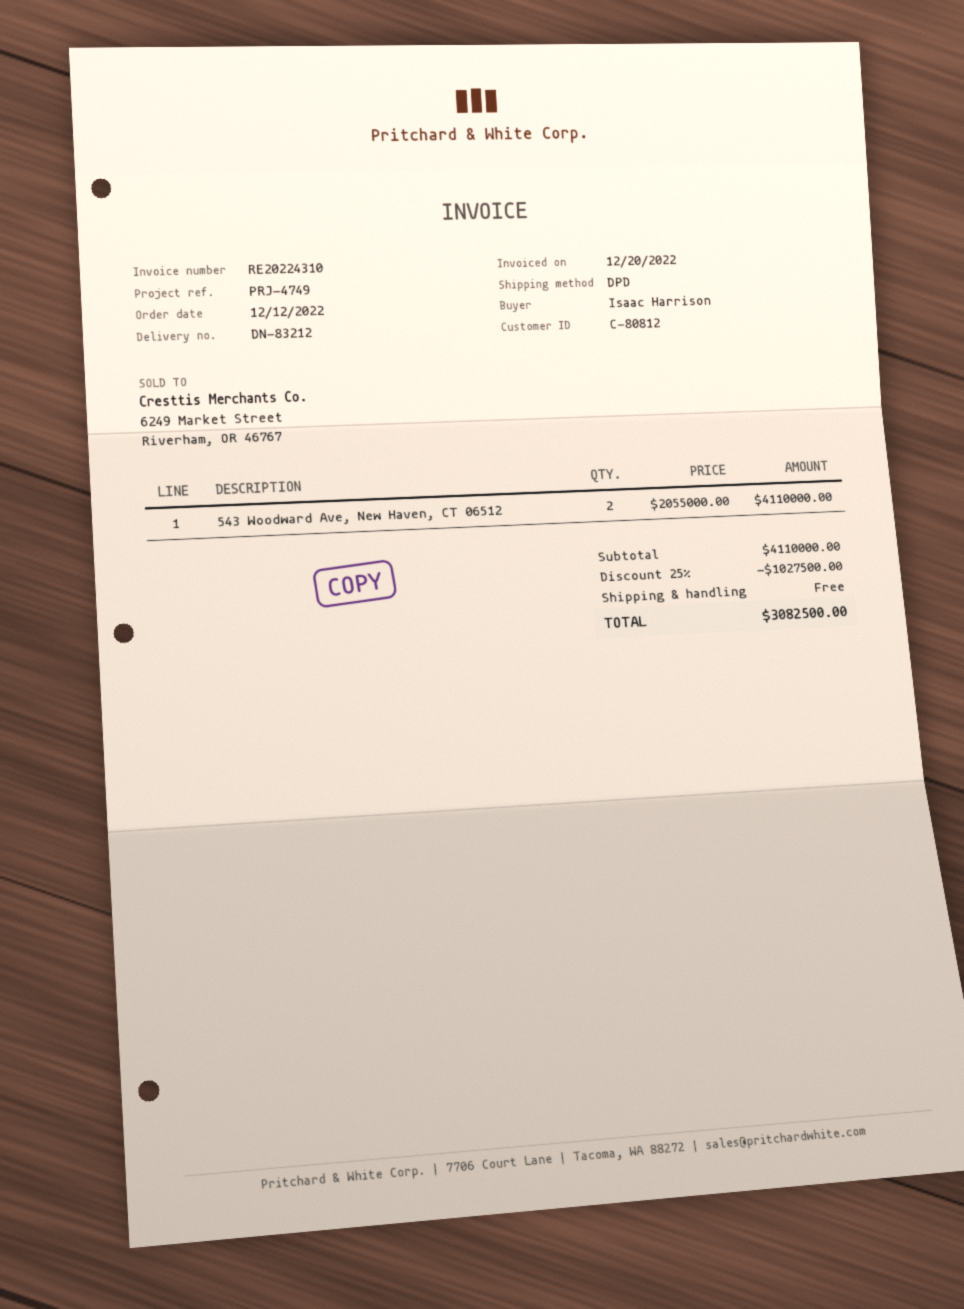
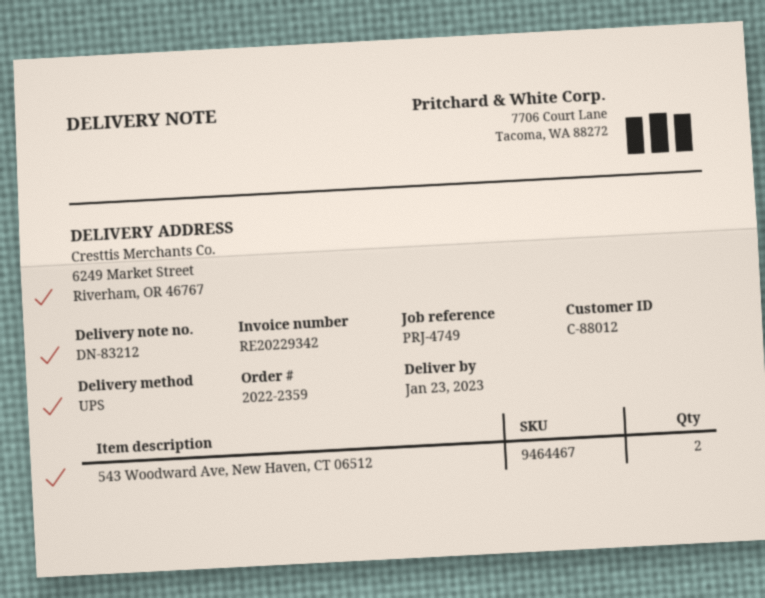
invoice number: RE20224310 -> RE20229342
customer number: C-80812 -> C-88012
shipping method: DPD -> UPS

